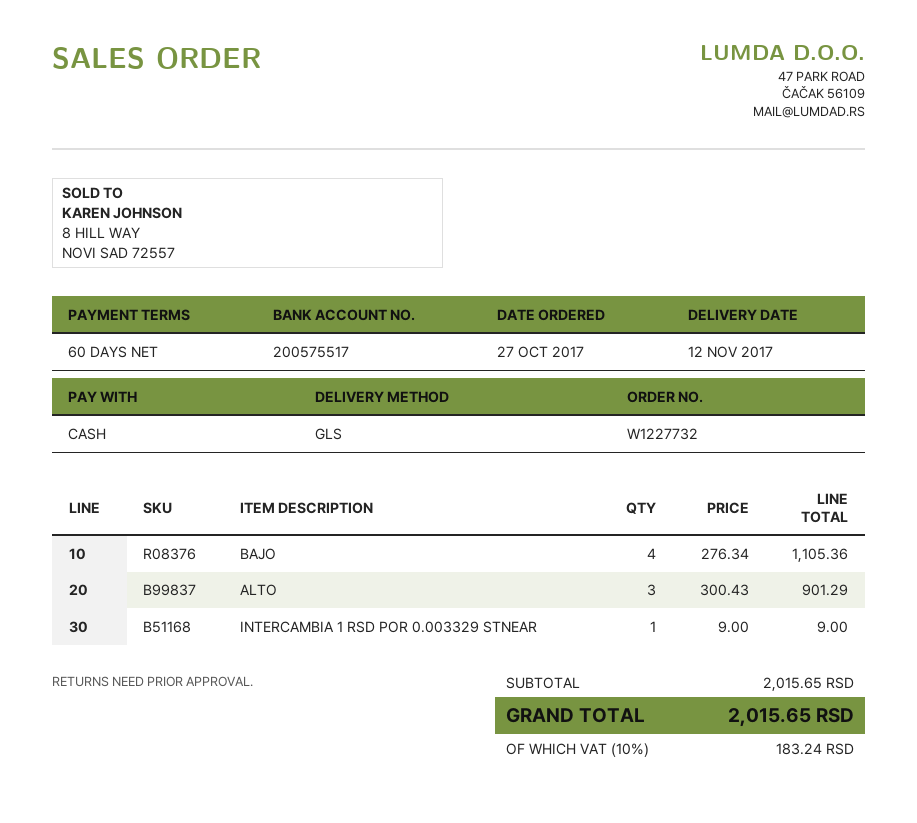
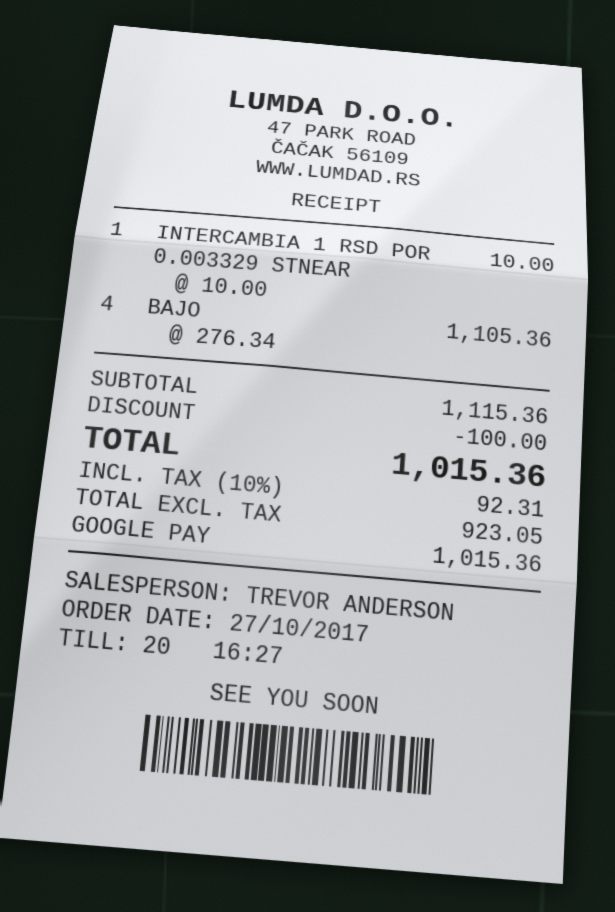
payment method: cash -> Google Pay
ALTO: 3 x 300.43 = 901.29 -> none
INTERCAMBIA 1 RSD POR 0.003329 STNEAR: 1 x 9.00 = 9.00 -> 1 x 10.00 = 10.00
subtotal: 2015.65 -> 1115.36
discount: none -> 100.00
tax: 10% = 183.24 -> 10% = 92.31
total: 2015.65 -> 1015.36

